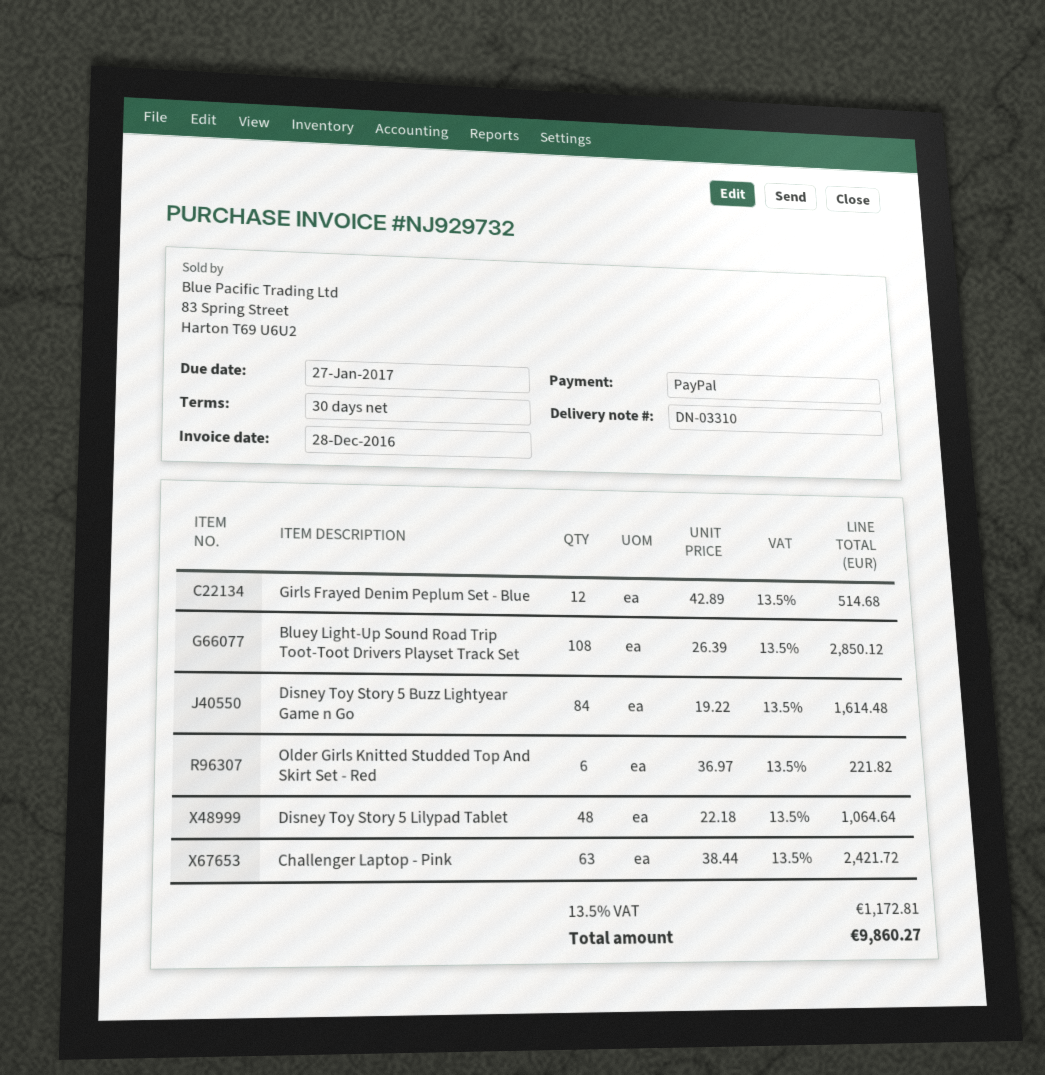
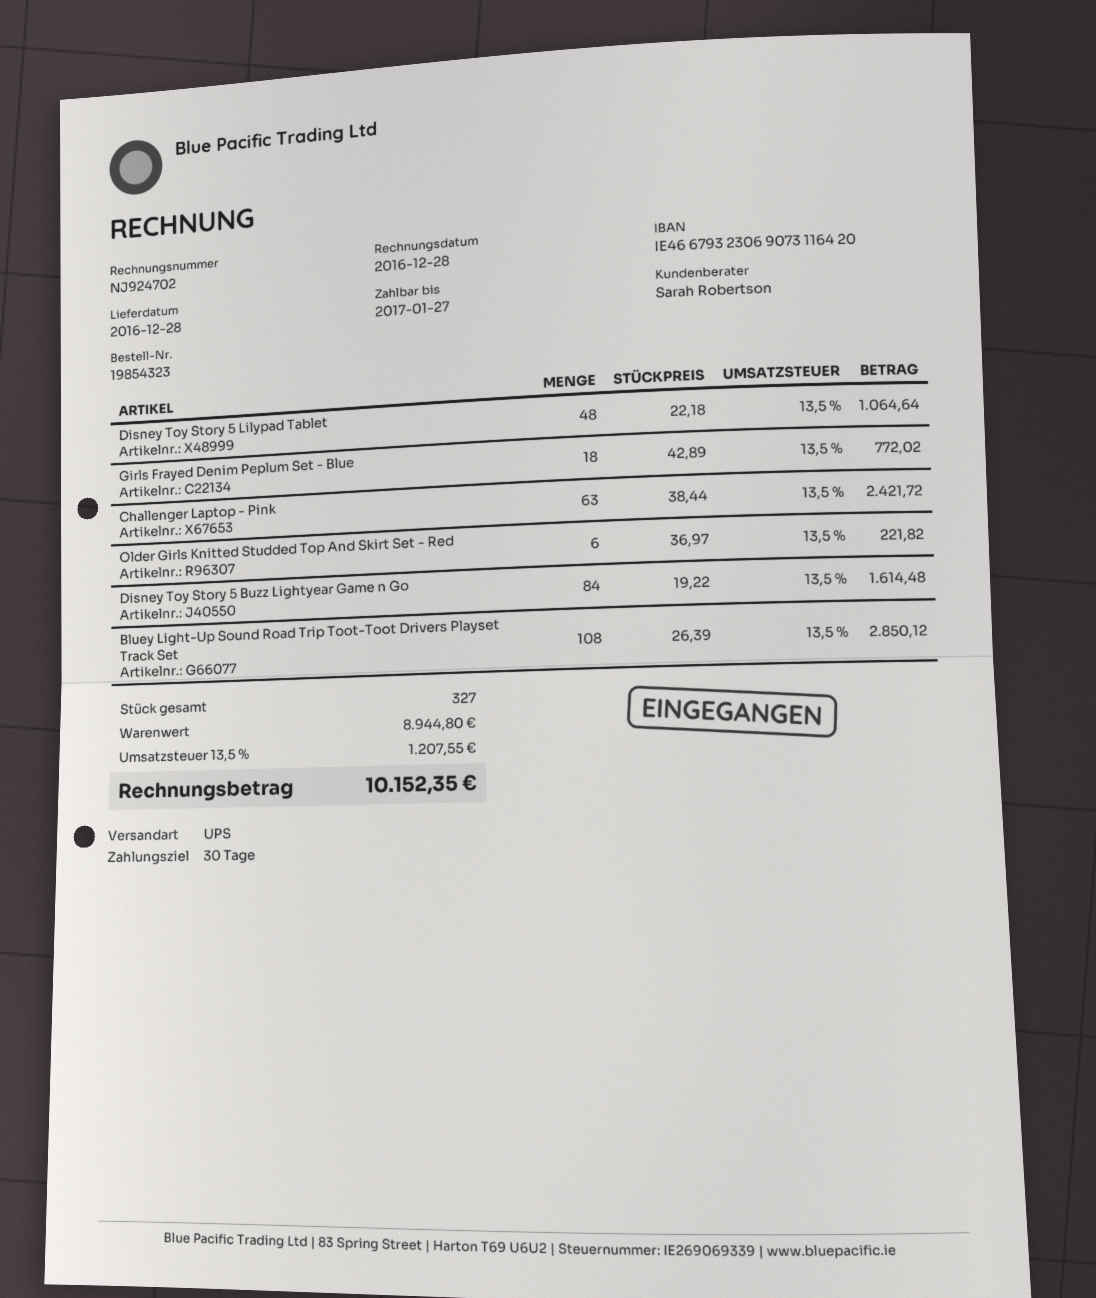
invoice number: NJ929732 -> NJ924702
Girls Frayed Denim Peplum Set - Blue: 12 x 42.89 = 514.68 -> 18 x 42.89 = 772.02
tax: 13.5% = 1172.81 -> 13.5% = 1207.55
total: 9860.27 -> 10152.35

